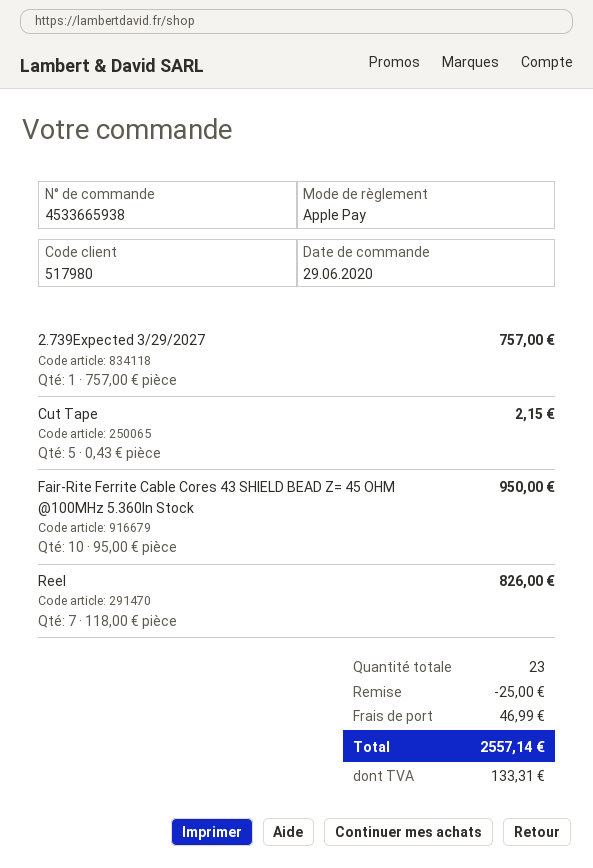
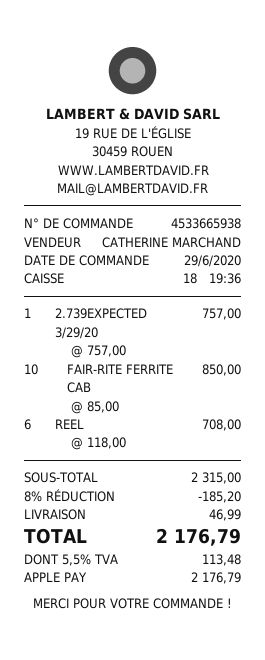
Cut Tape: 5 x 0.43 = 2.15 -> none
Fair-Rite Ferrite Cable Cores 43 SHIELD BEAD Z= 45 OHM @100MHz 5.360In Stock: 10 x 95.00 = 950.00 -> 10 x 85.00 = 850.00
Reel: 7 x 118.00 = 826.00 -> 6 x 118.00 = 708.00
discount: 25.00 -> 185.20
tax: 133.31 -> 113.48
total: 2557.14 -> 2176.79

